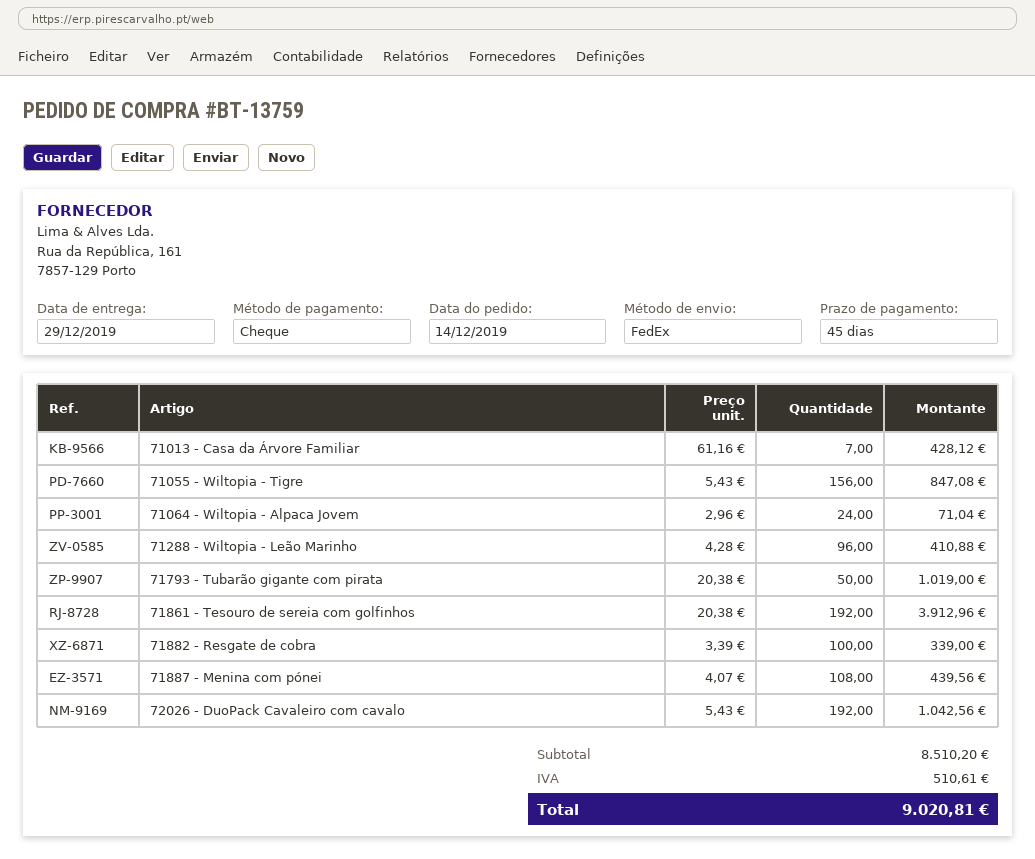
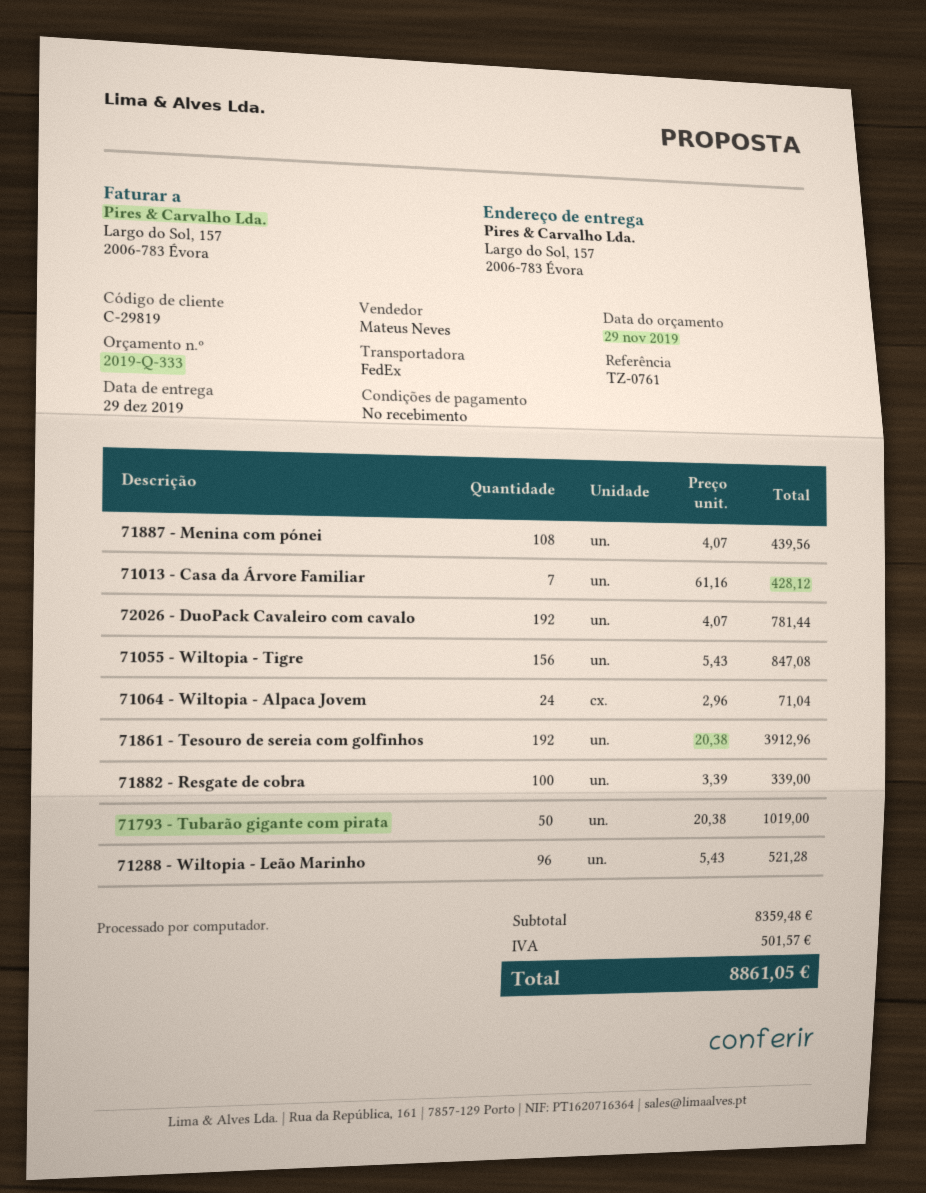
payment terms: 45 days -> on receipt
71288 - Wiltopia - Leão Marinho: 96 x 4.28 = 410.88 -> 96 x 5.43 = 521.28
72026 - DuoPack Cavaleiro com cavalo: 192 x 5.43 = 1042.56 -> 192 x 4.07 = 781.44
subtotal: 8510.20 -> 8359.48
tax: 510.61 -> 501.57
total: 9020.81 -> 8861.05

